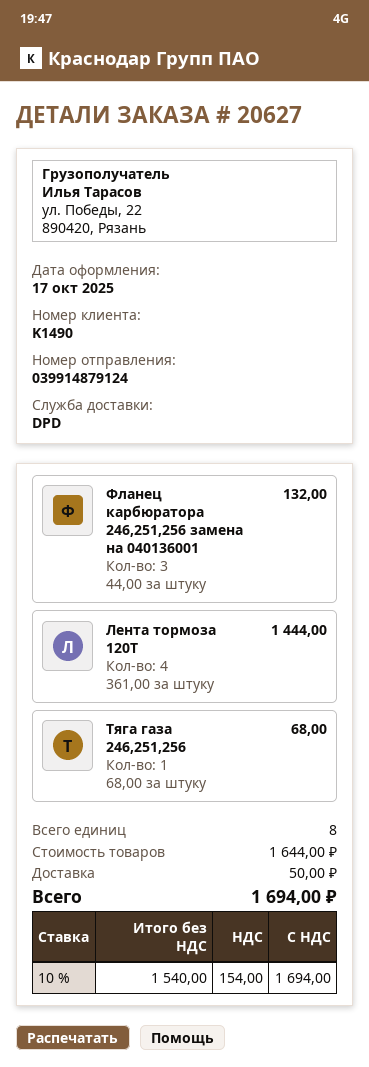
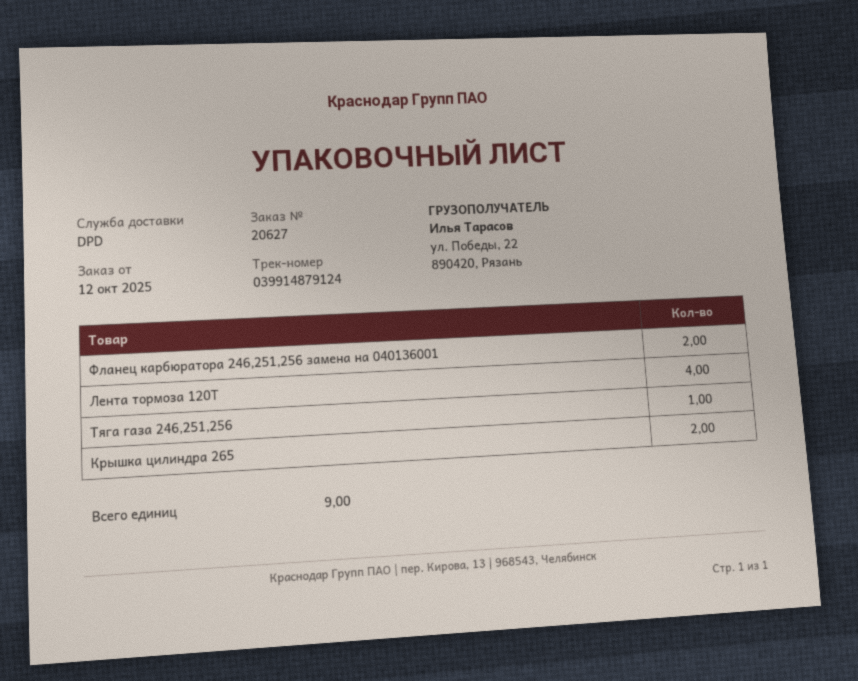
order date: 2025-10-17 -> 2025-10-12
Фланец карбюратора 246,251,256 замена на 040136001: 3 -> 2
Крышка цилиндра 265: none -> 2
total quantity: 8 -> 9

